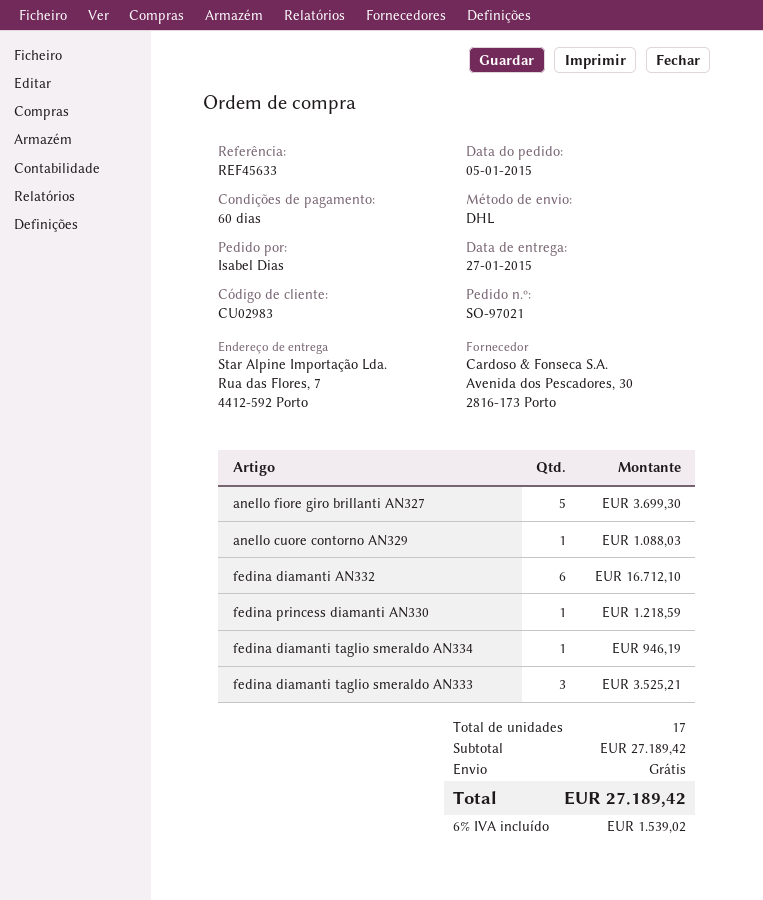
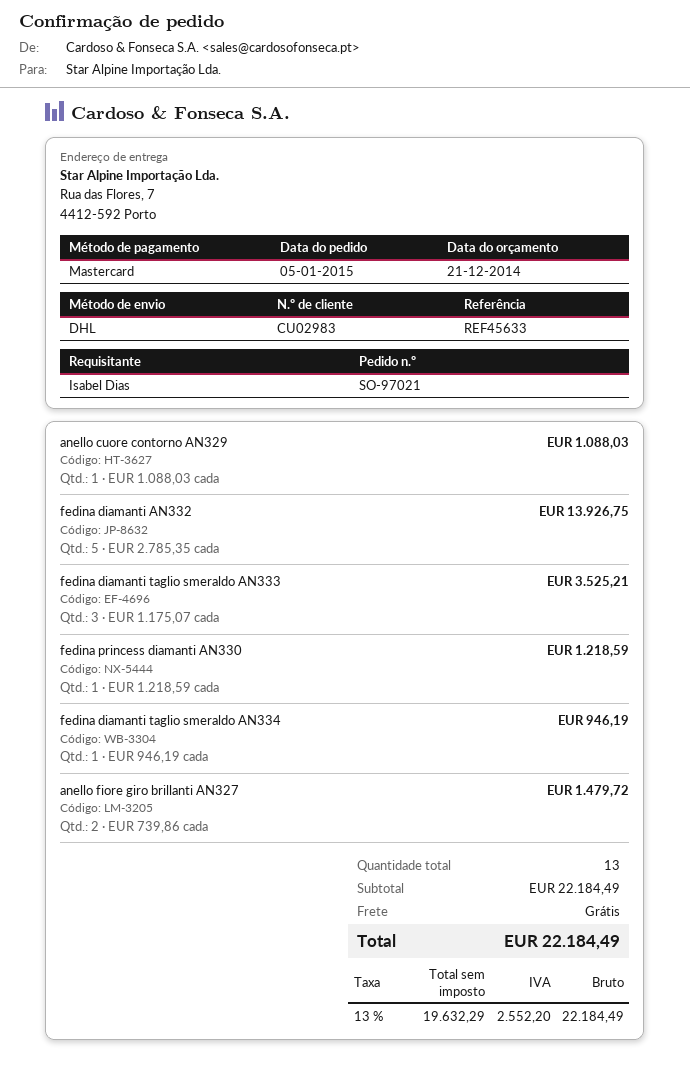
anello fiore giro brillanti AN327: 5 for 3699.30 -> 2 for 1479.72
fedina diamanti AN332: 6 for 16712.10 -> 5 for 13926.75
total quantity: 17 -> 13
subtotal: 27189.42 -> 22184.49
tax: 6% = 1539.02 -> 13% = 2552.20
total: 27189.42 -> 22184.49

